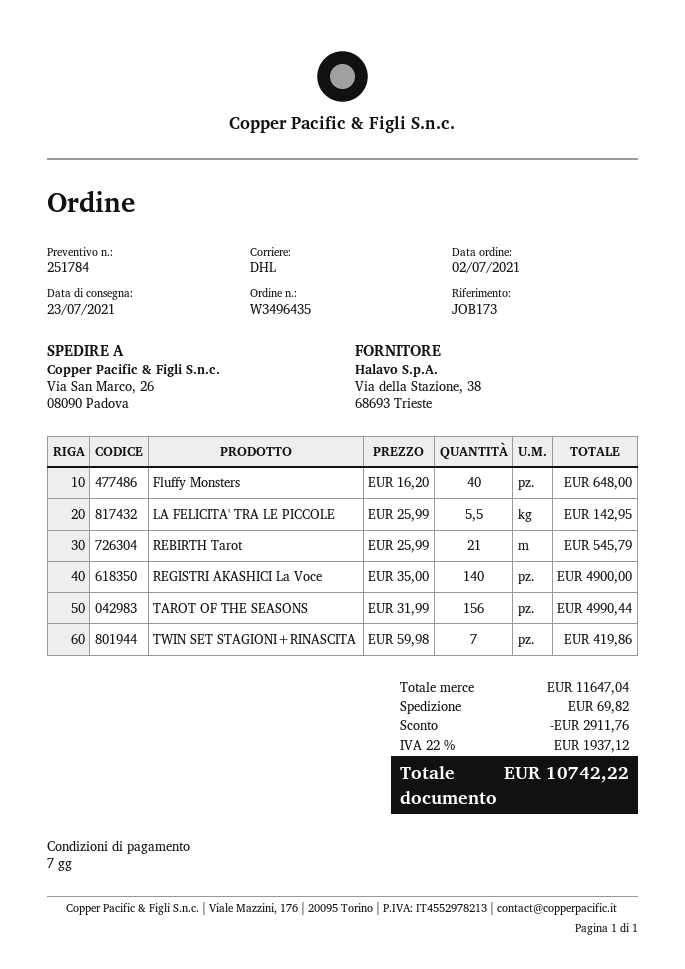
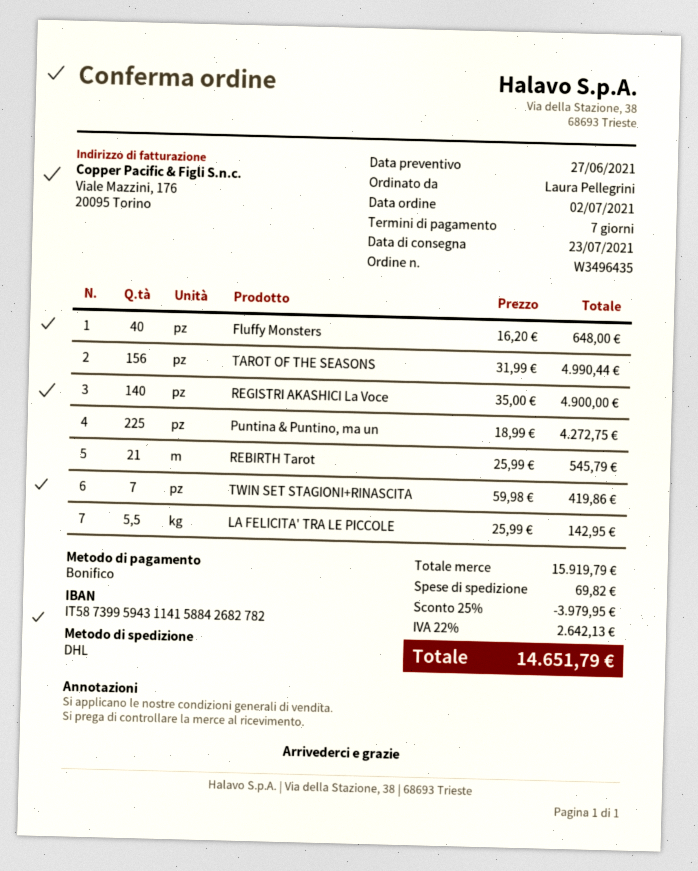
Puntina & Puntino, ma un: none -> 225 x 18.99 = 4272.75
subtotal: 11647.04 -> 15919.79
discount: 2911.76 -> 3979.95
tax: 22% = 1937.12 -> 22% = 2642.13
total: 10742.22 -> 14651.79

